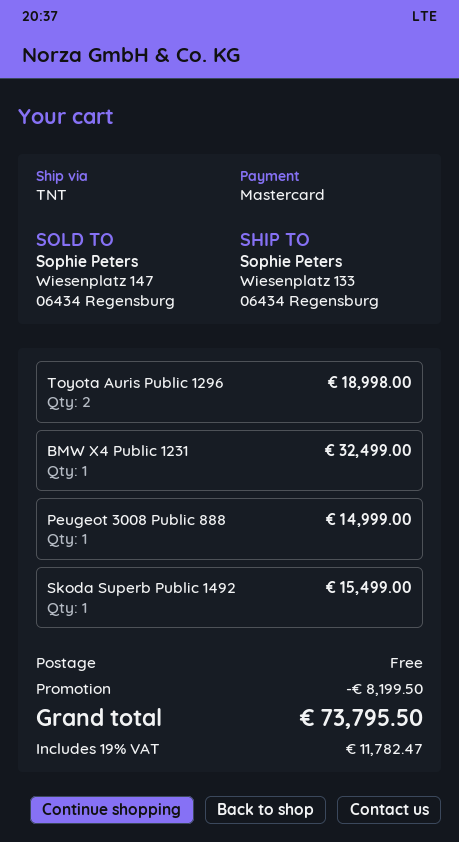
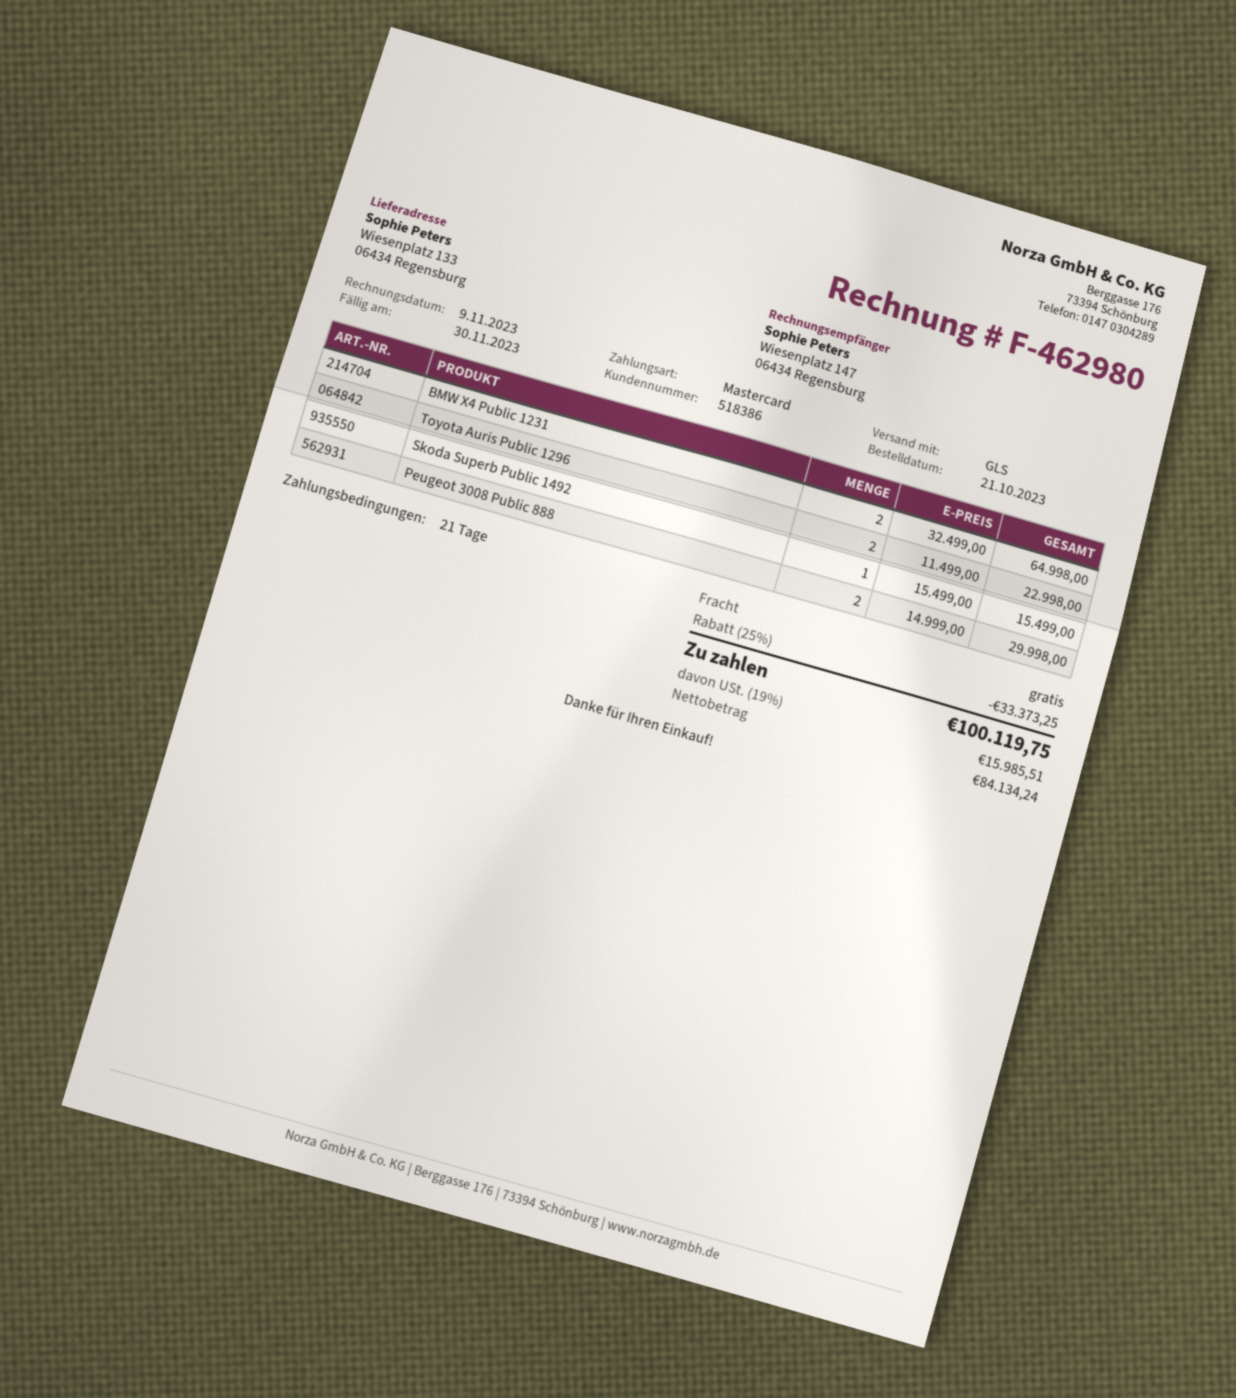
shipping method: TNT -> GLS
Toyota Auris Public 1296: 2 for 18998.00 -> 2 for 22998.00
BMW X4 Public 1231: 1 for 32499.00 -> 2 for 64998.00
Peugeot 3008 Public 888: 1 for 14999.00 -> 2 for 29998.00
discount: 8199.50 -> 33373.25
tax: 19% = 11782.47 -> 19% = 15985.51
total: 73795.50 -> 100119.75

